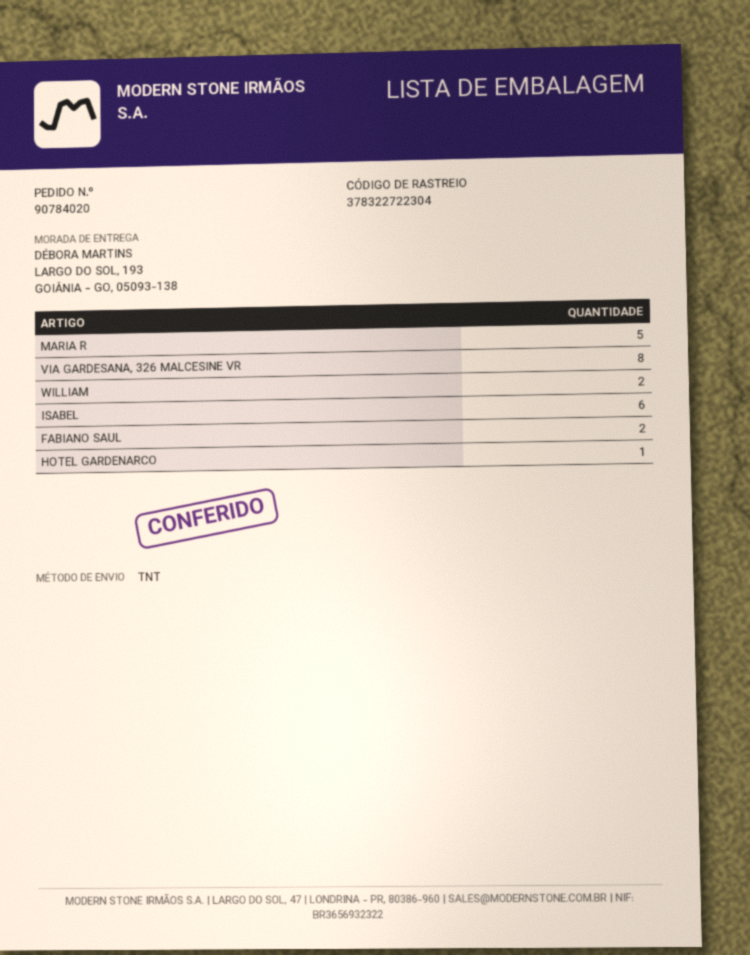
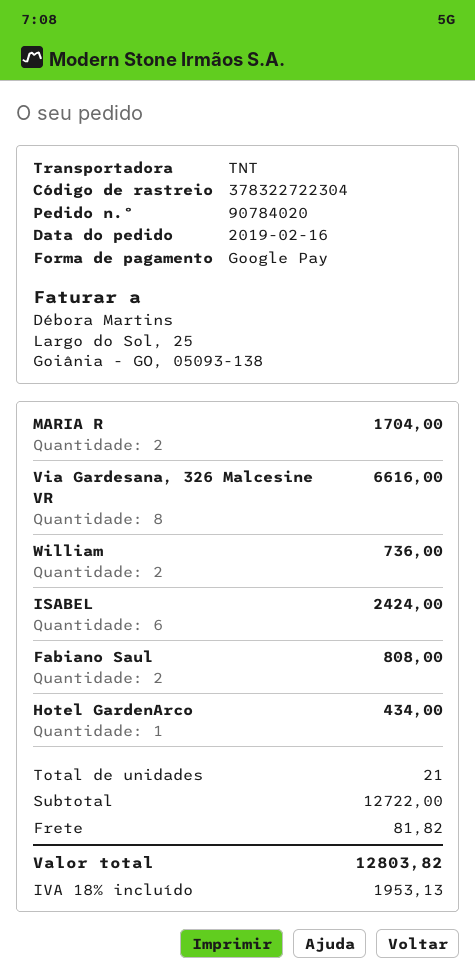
MARIA R: 5 -> 2

